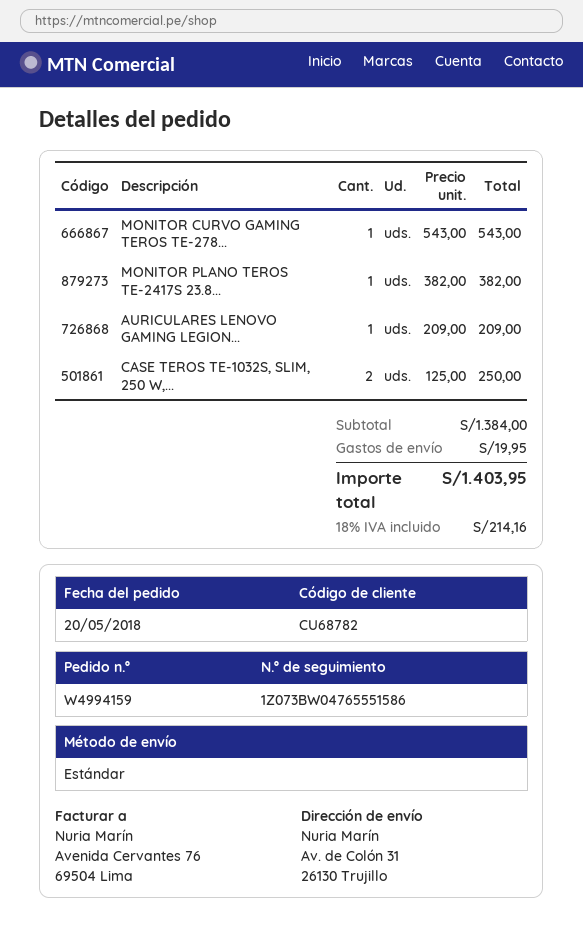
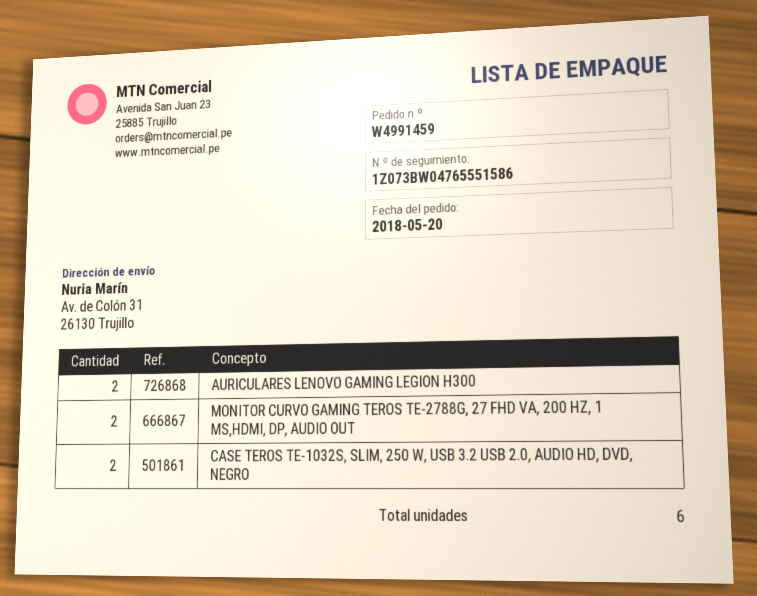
order number: W4994159 -> W4991459
MONITOR CURVO GAMING TEROS TE-278...: 1 -> 2
MONITOR PLANO TEROS TE-2417S 23.8...: 1 -> none
AURICULARES LENOVO GAMING LEGION...: 1 -> 2

